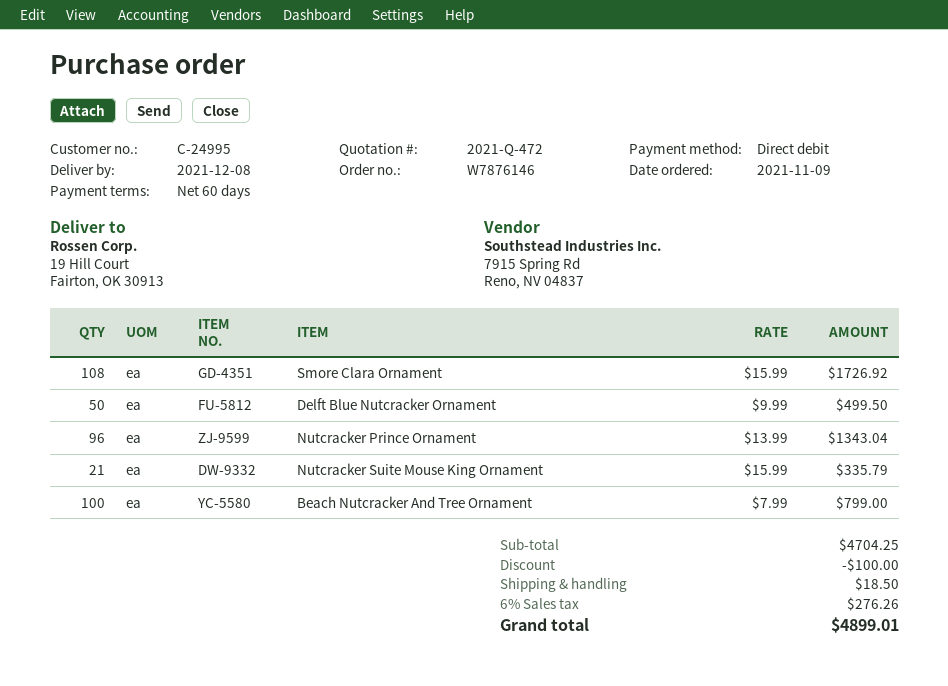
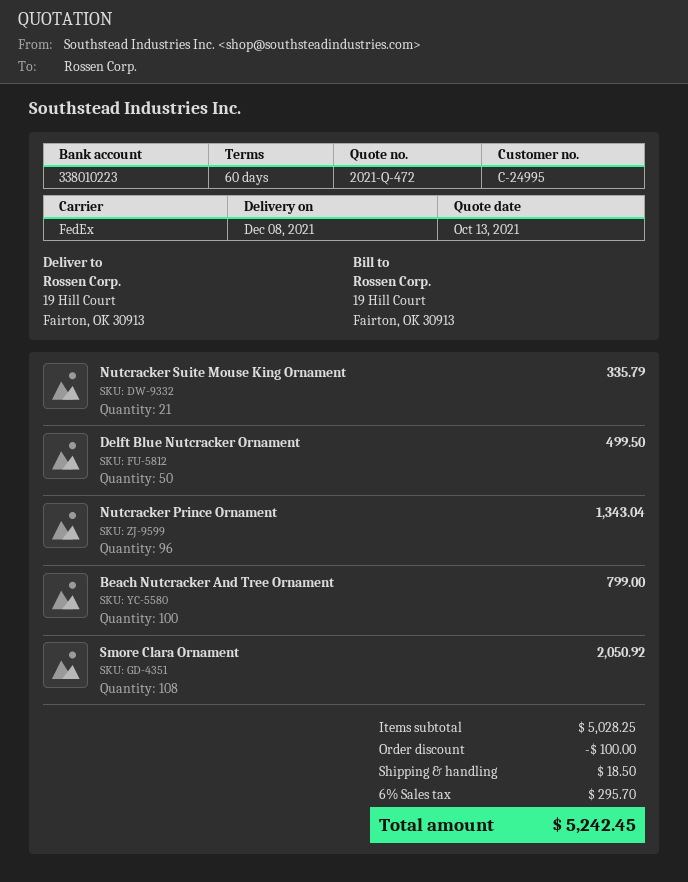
Smore Clara Ornament: 108 for 1726.92 -> 108 for 2050.92
subtotal: 4704.25 -> 5028.25
tax: 6% = 276.26 -> 6% = 295.70
total: 4899.01 -> 5242.45

